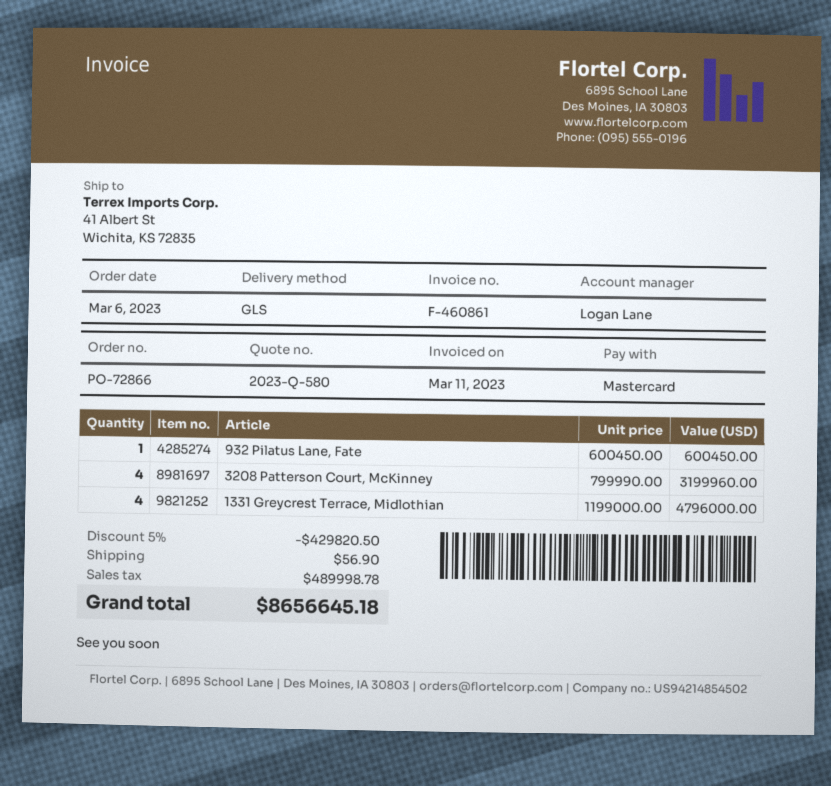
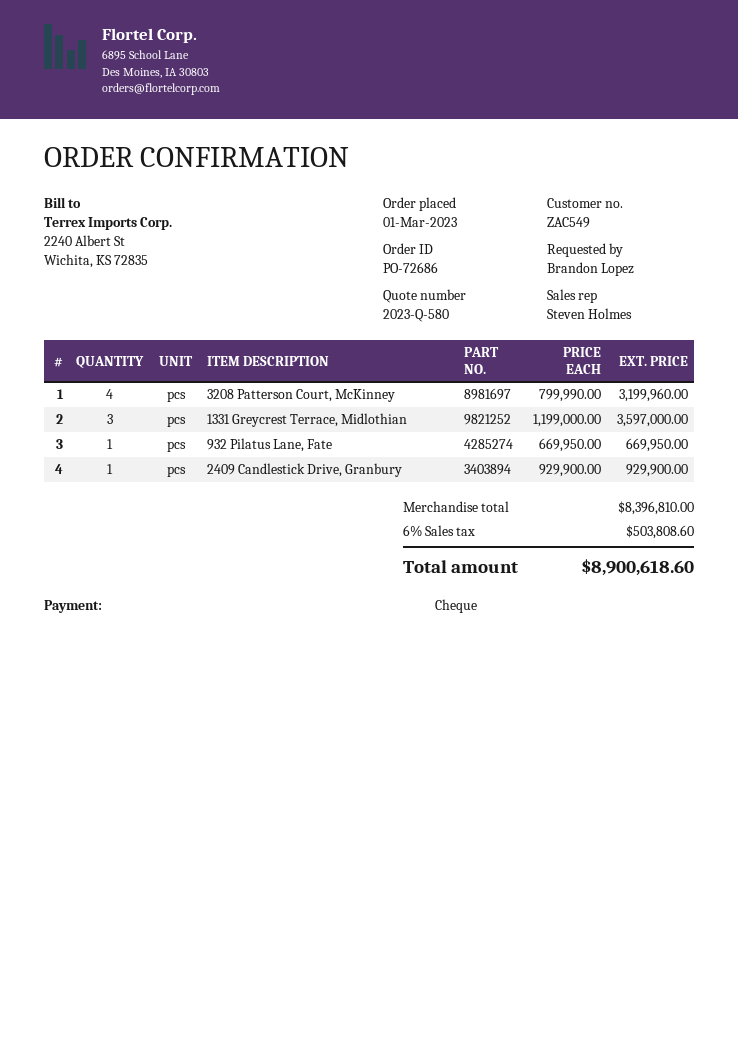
order number: PO-72866 -> PO-72686
order date: 2023-03-06 -> 2023-03-01
sales rep: Logan Lane -> Steven Holmes
payment method: Mastercard -> cheque
932 Pilatus Lane, Fate: 1 x 600450.00 = 600450.00 -> 1 x 669950.00 = 669950.00
1331 Greycrest Terrace, Midlothian: 4 x 1199000.00 = 4796000.00 -> 3 x 1199000.00 = 3597000.00
2409 Candlestick Drive, Granbury: none -> 1 x 929900.00 = 929900.00
discount: 5% = 429820.50 -> none
shipping: 56.90 -> none
tax: 489998.78 -> 503808.60
total: 8656645.18 -> 8900618.60

